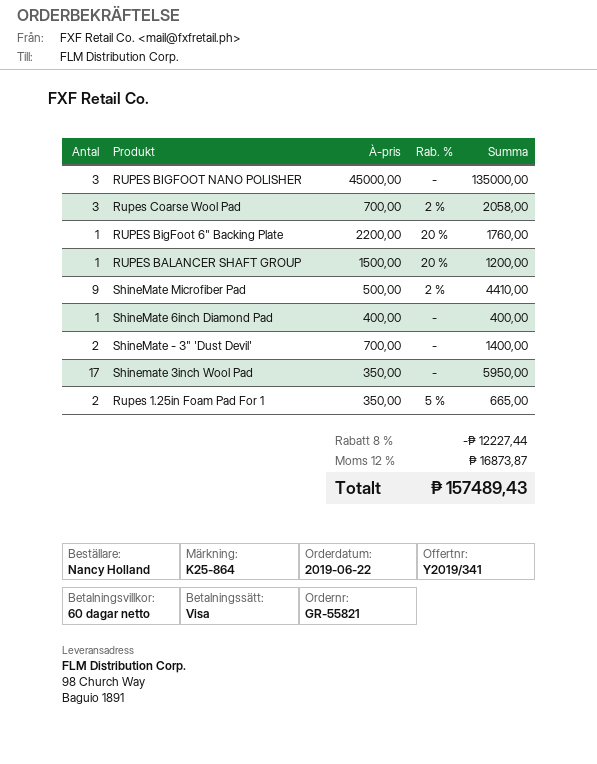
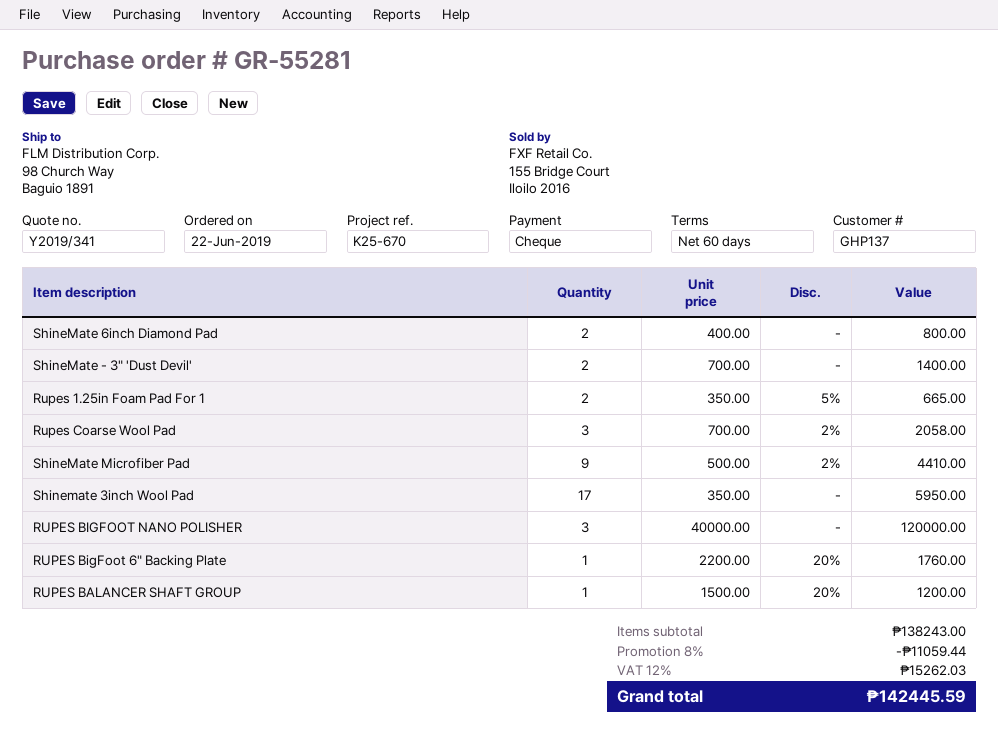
order number: GR-55821 -> GR-55281
reference: K25-864 -> K25-670
payment method: Visa -> cheque
RUPES BIGFOOT NANO POLISHER: 3 x 45000.00 = 135000.00 -> 3 x 40000.00 = 120000.00
ShineMate 6inch Diamond Pad: 1 x 400.00 = 400.00 -> 2 x 400.00 = 800.00
discount: 8% = 12227.44 -> 8% = 11059.44
tax: 12% = 16873.87 -> 12% = 15262.03
total: 157489.43 -> 142445.59

